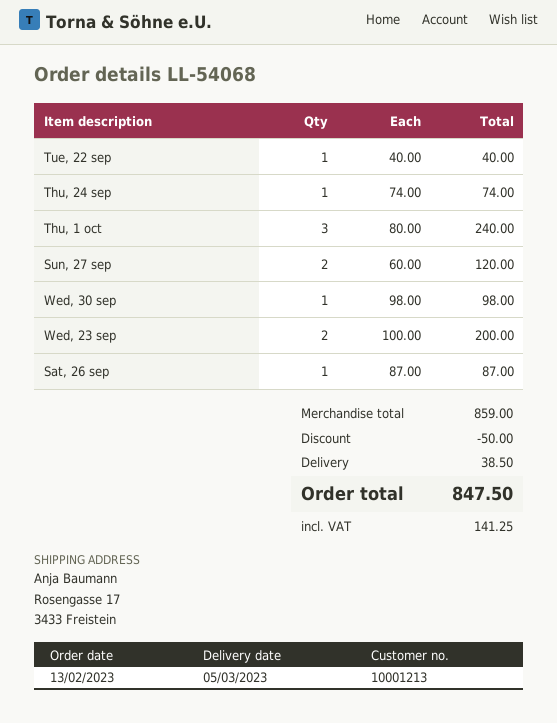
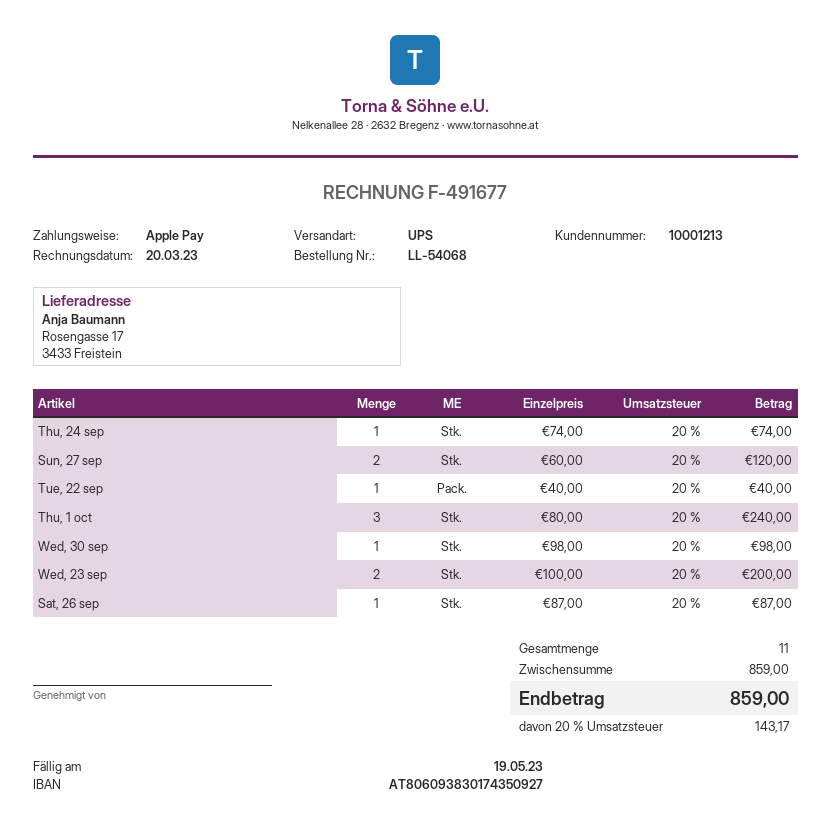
discount: 50.00 -> none
shipping: 38.50 -> none
tax: 141.25 -> 143.17
total: 847.50 -> 859.00

